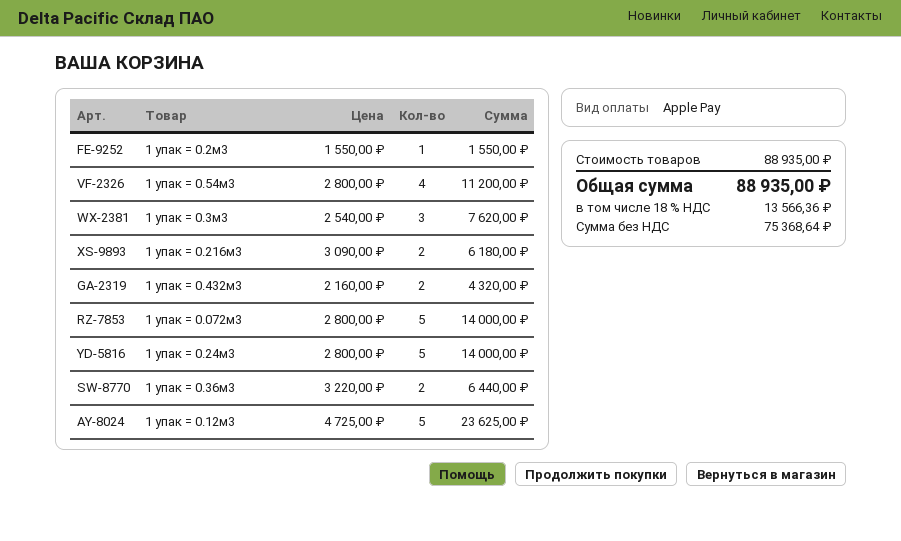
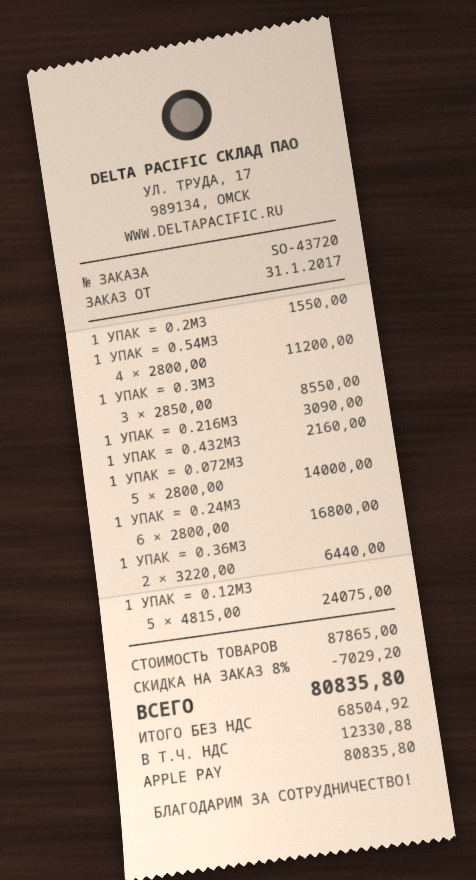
1 упак = 0.3м3: 3 x 2540.00 = 7620.00 -> 3 x 2850.00 = 8550.00
1 упак = 0.216м3: 2 x 3090.00 = 6180.00 -> 1 x 3090.00 = 3090.00
1 упак = 0.432м3: 2 x 2160.00 = 4320.00 -> 1 x 2160.00 = 2160.00
1 упак = 0.24м3: 5 x 2800.00 = 14000.00 -> 6 x 2800.00 = 16800.00
1 упак = 0.12м3: 5 x 4725.00 = 23625.00 -> 5 x 4815.00 = 24075.00
subtotal: 88935.00 -> 87865.00
discount: none -> 8% = 7029.20
net: 75368.64 -> 68504.92
tax: 13566.36 -> 12330.88
total: 88935.00 -> 80835.80

